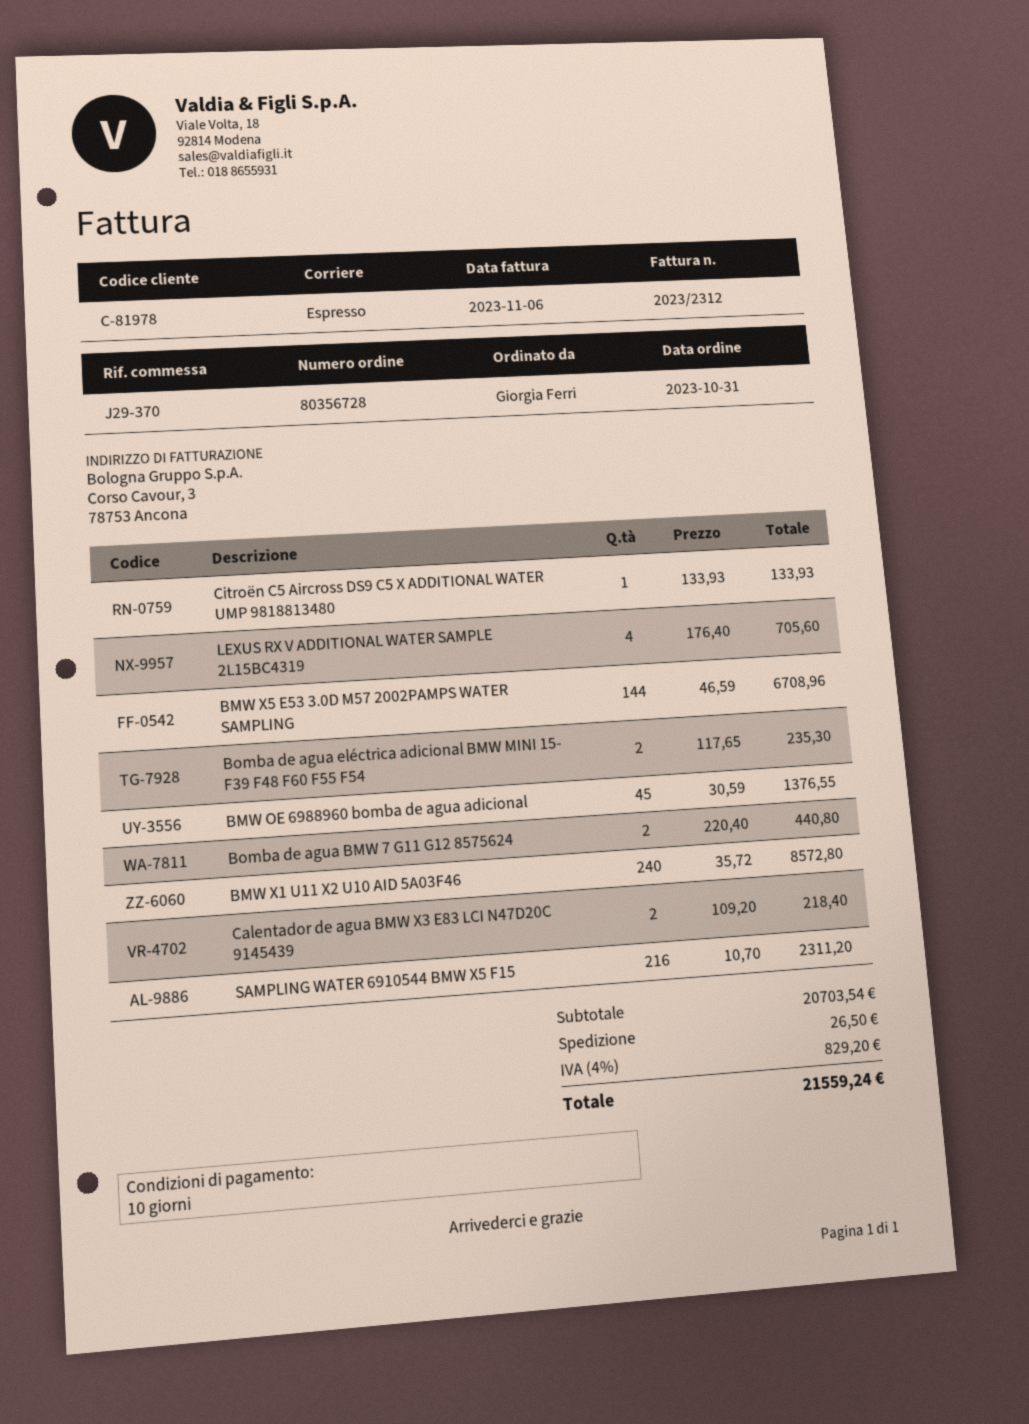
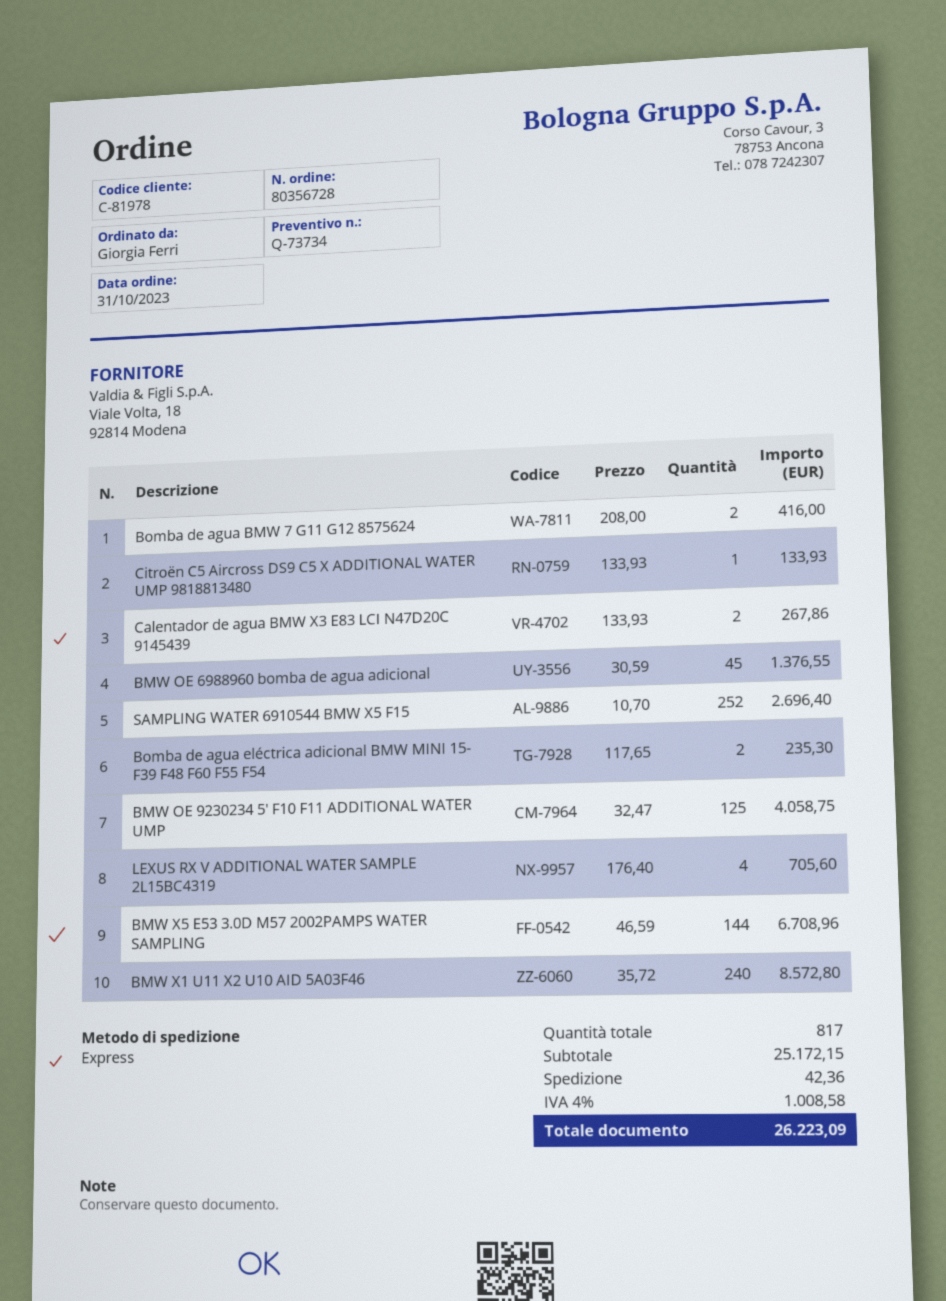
Bomba de agua BMW 7 G11 G12 8575624: 2 x 220.40 = 440.80 -> 2 x 208.00 = 416.00
Calentador de agua BMW X3 E83 LCI N47D20C 9145439: 2 x 109.20 = 218.40 -> 2 x 133.93 = 267.86
SAMPLING WATER 6910544 BMW X5 F15: 216 x 10.70 = 2311.20 -> 252 x 10.70 = 2696.40
BMW OE 9230234 5' F10 F11 ADDITIONAL WATER UMP: none -> 125 x 32.47 = 4058.75
subtotal: 20703.54 -> 25172.15
shipping: 26.50 -> 42.36
tax: 4% = 829.20 -> 4% = 1008.58
total: 21559.24 -> 26223.09

